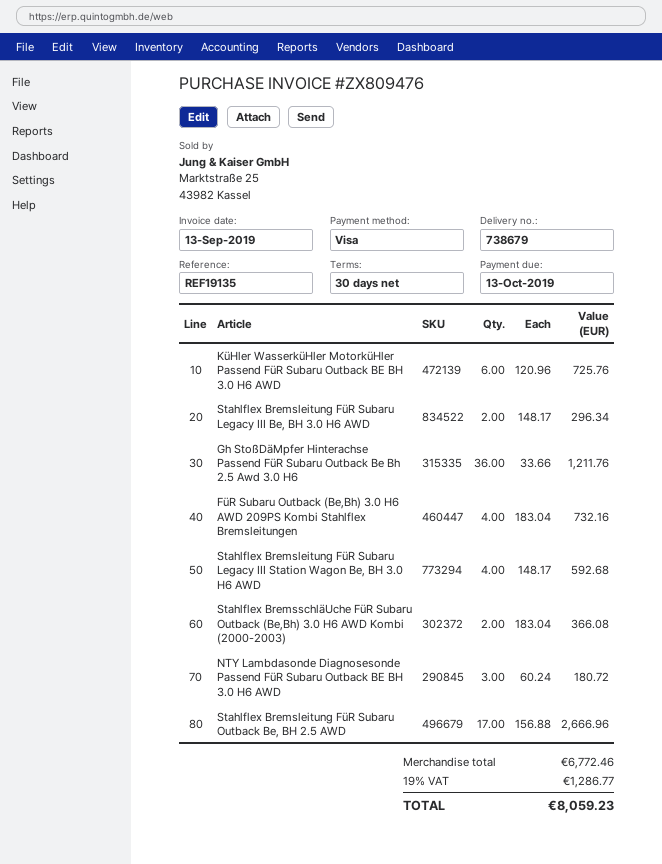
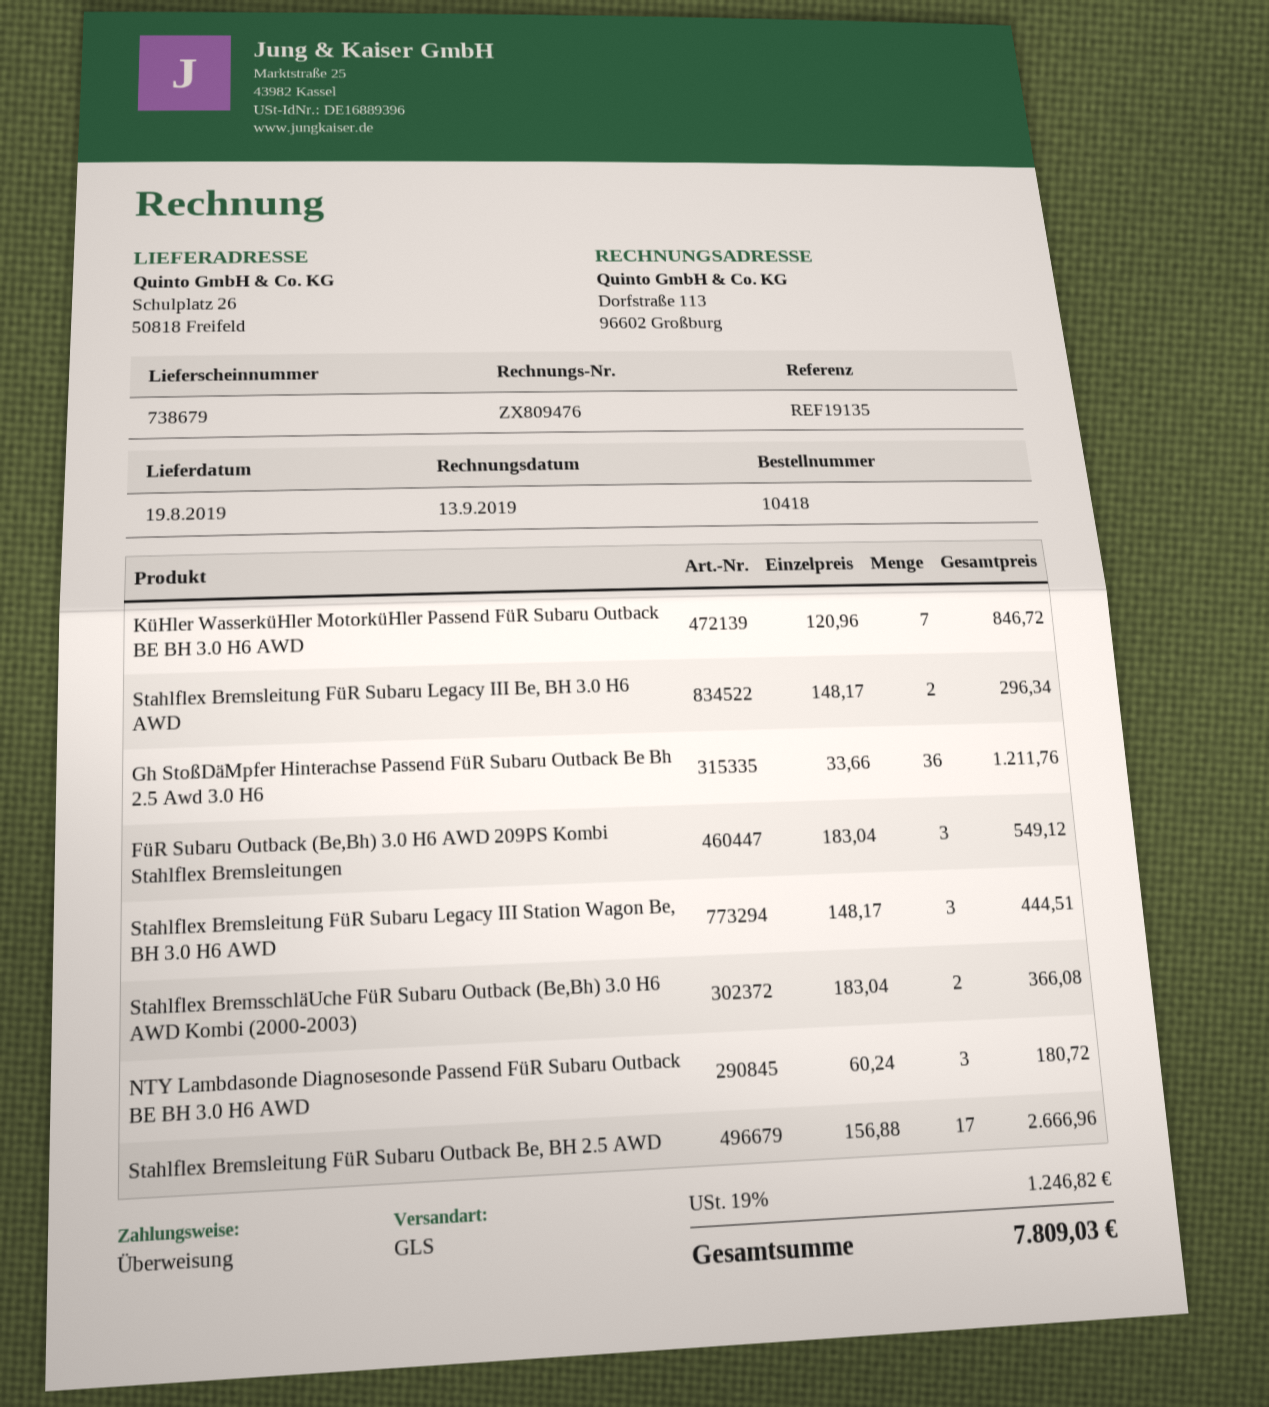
payment method: Visa -> bank transfer
KüHler WasserküHler MotorküHler Passend FüR Subaru Outback BE BH 3.0 H6 AWD: 6 x 120.96 = 725.76 -> 7 x 120.96 = 846.72
FüR Subaru Outback (Be,Bh) 3.0 H6 AWD 209PS Kombi Stahlflex Bremsleitungen: 4 x 183.04 = 732.16 -> 3 x 183.04 = 549.12
Stahlflex Bremsleitung FüR Subaru Legacy III Station Wagon Be, BH 3.0 H6 AWD: 4 x 148.17 = 592.68 -> 3 x 148.17 = 444.51
tax: 19% = 1286.77 -> 19% = 1246.82
total: 8059.23 -> 7809.03

